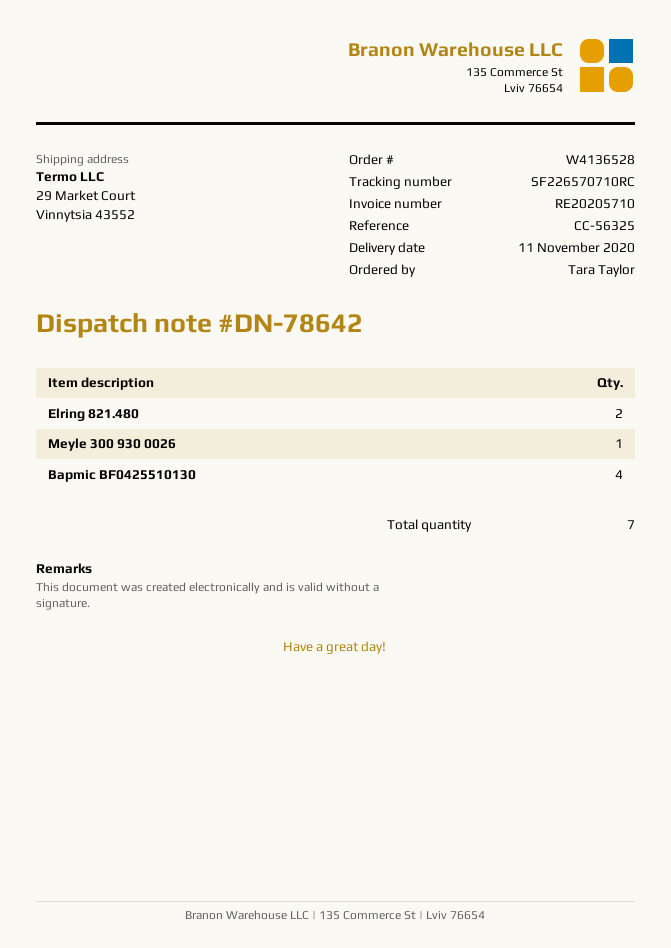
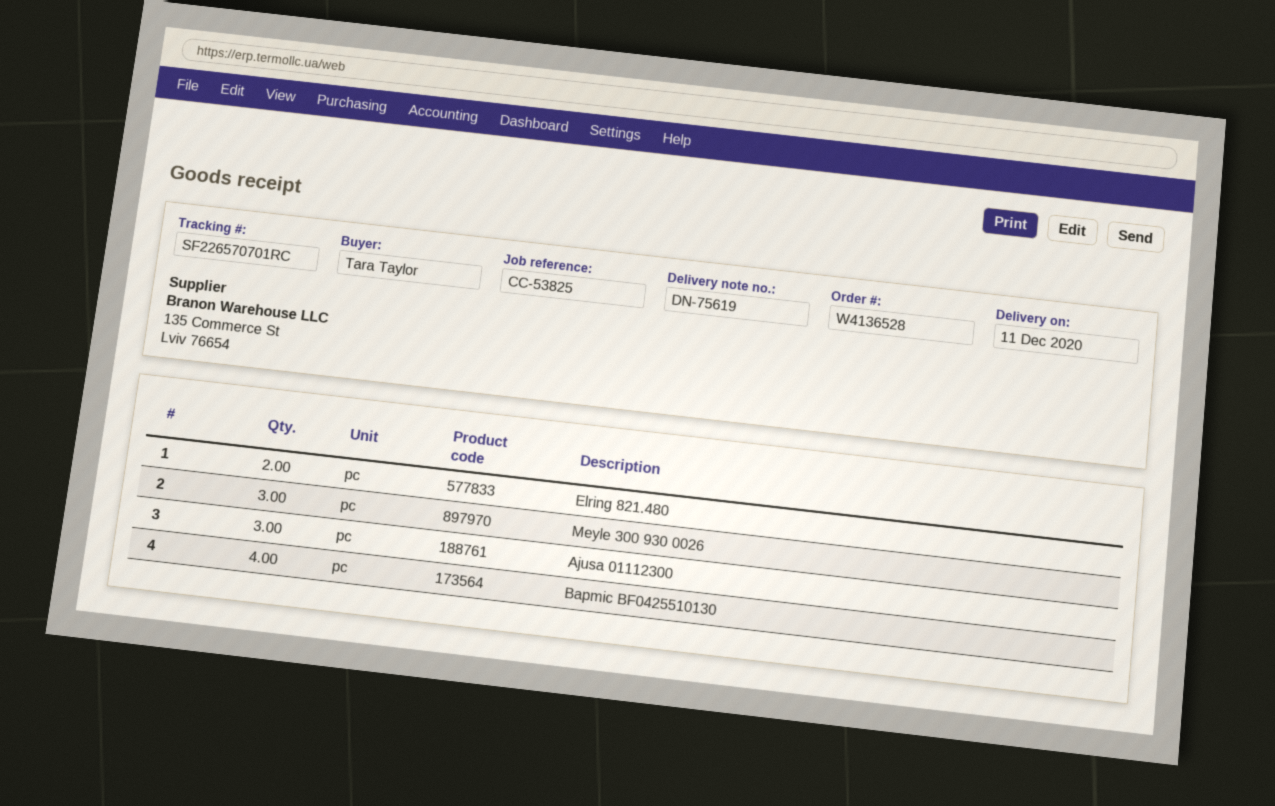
delivery note number: DN-78642 -> DN-75619
delivery date: 2020-11-11 -> 2020-12-11
reference: CC-56325 -> CC-53825
tracking number: SF226570710RC -> SF226570701RC
Meyle 300 930 0026: 1 -> 3
Ajusa 01112300: none -> 3

